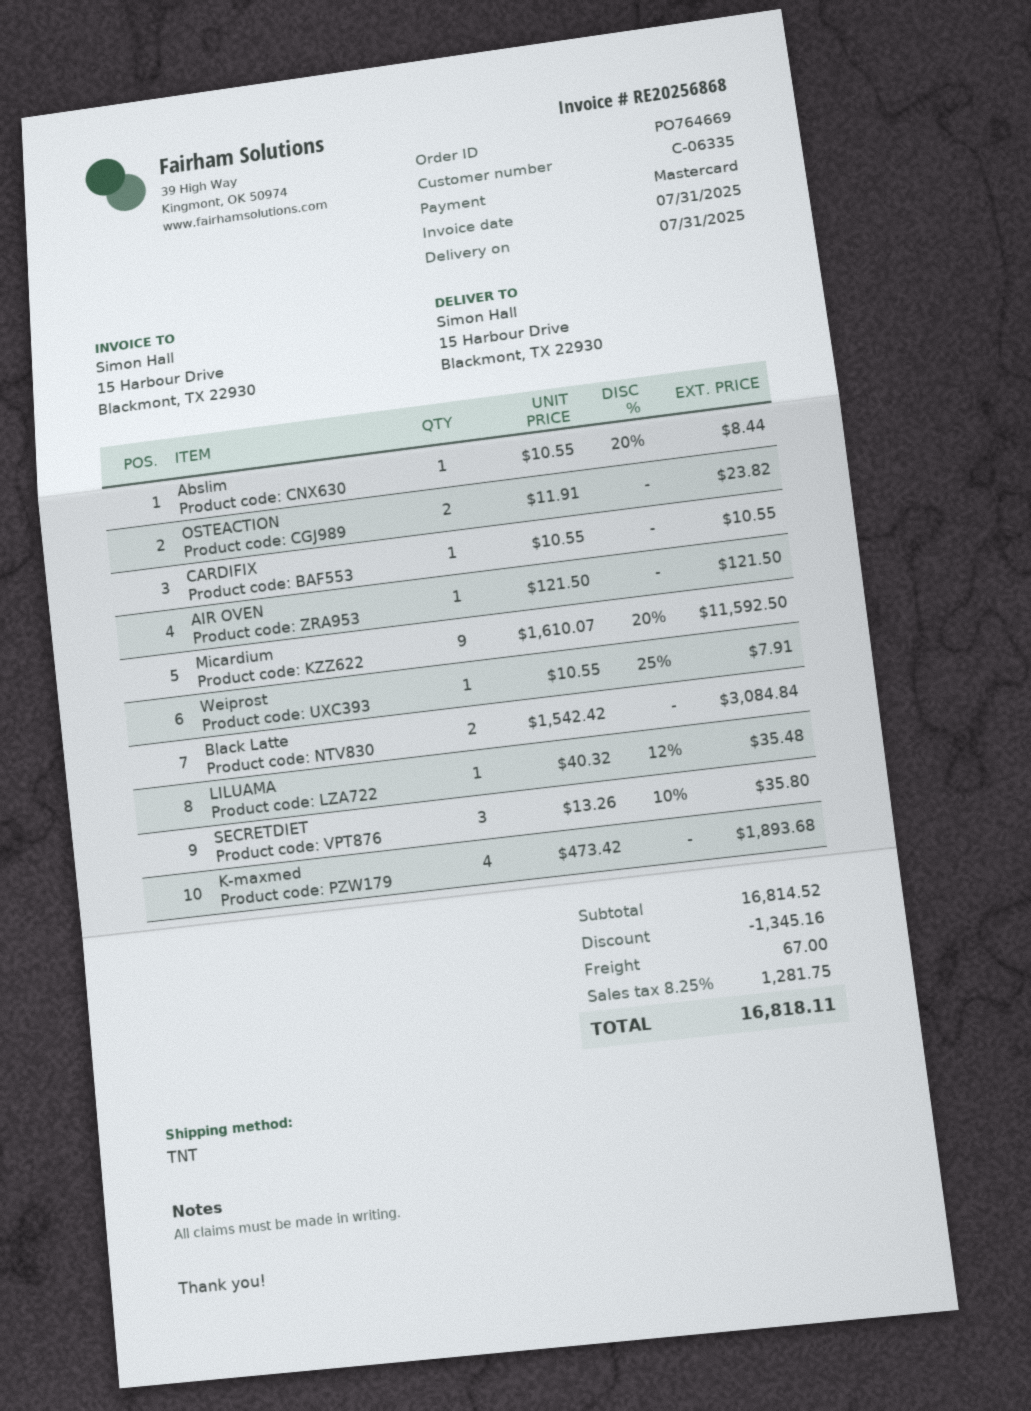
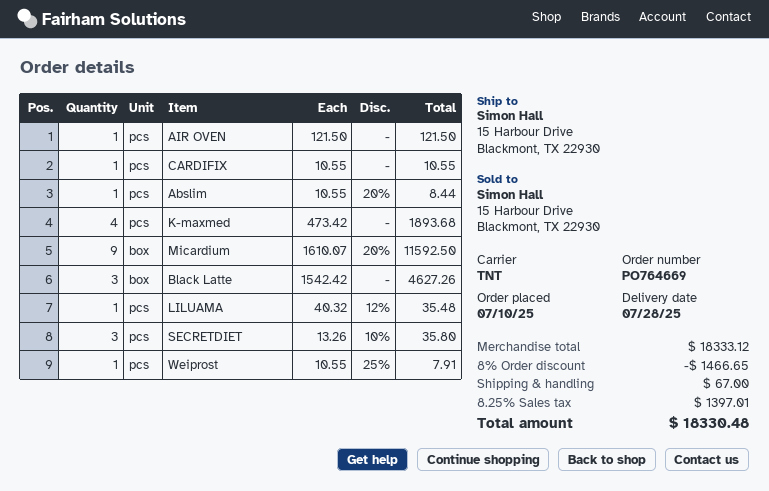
delivery date: 2025-07-31 -> 2025-07-28
OSTEACTION: 2 x 11.91 = 23.82 -> none
Black Latte: 2 x 1542.42 = 3084.84 -> 3 x 1542.42 = 4627.26
subtotal: 16814.52 -> 18333.12
discount: 1345.16 -> 1466.65
tax: 8.25% = 1281.75 -> 8.25% = 1397.01
total: 16818.11 -> 18330.48

